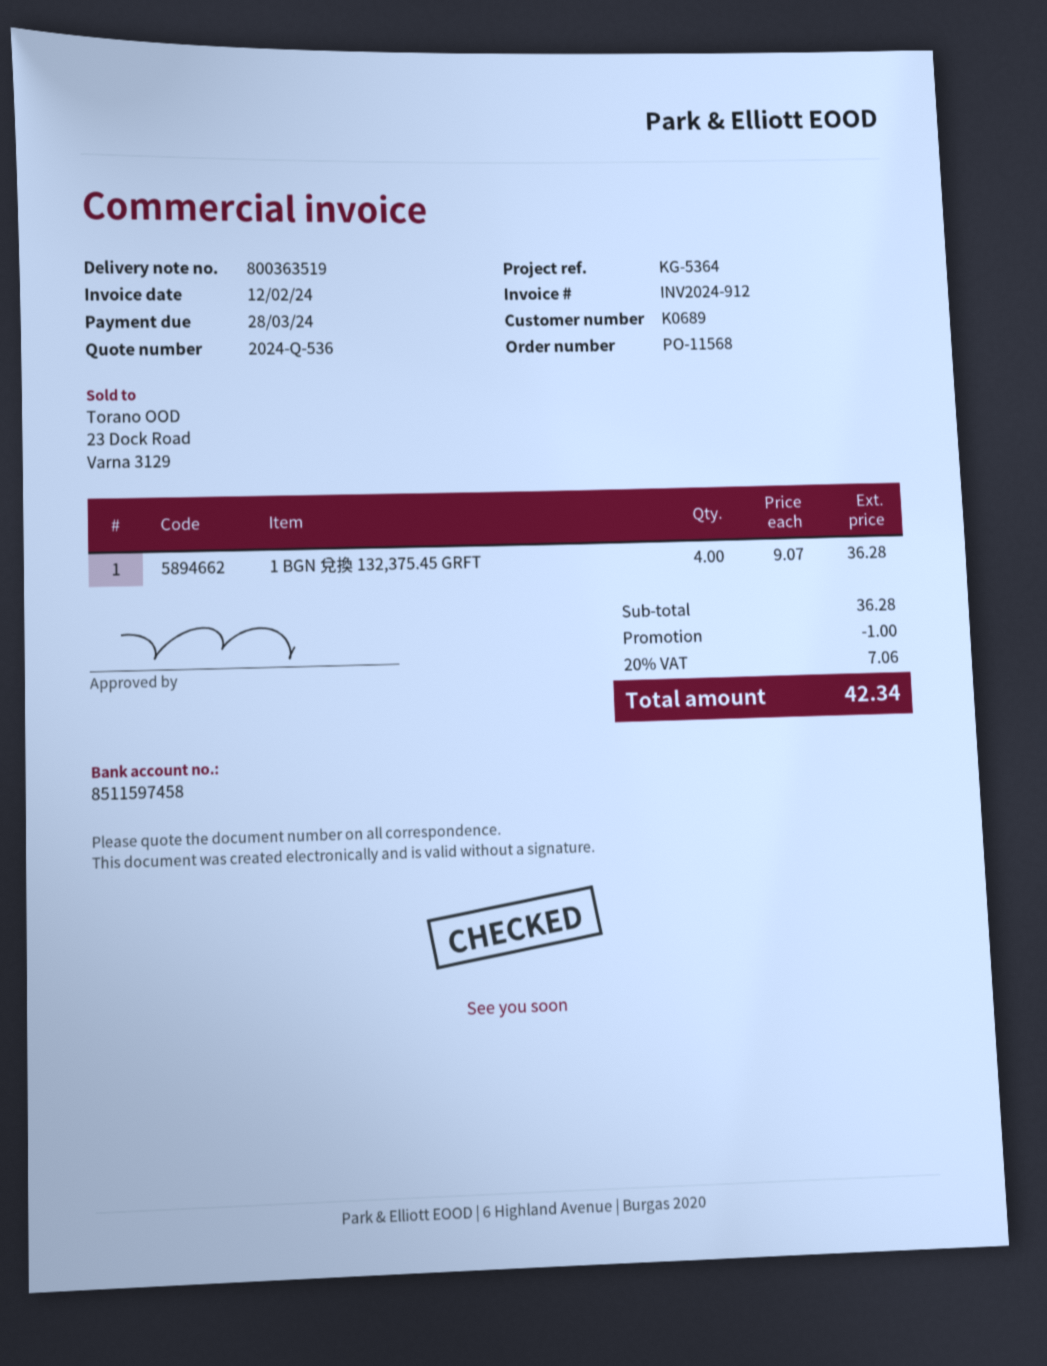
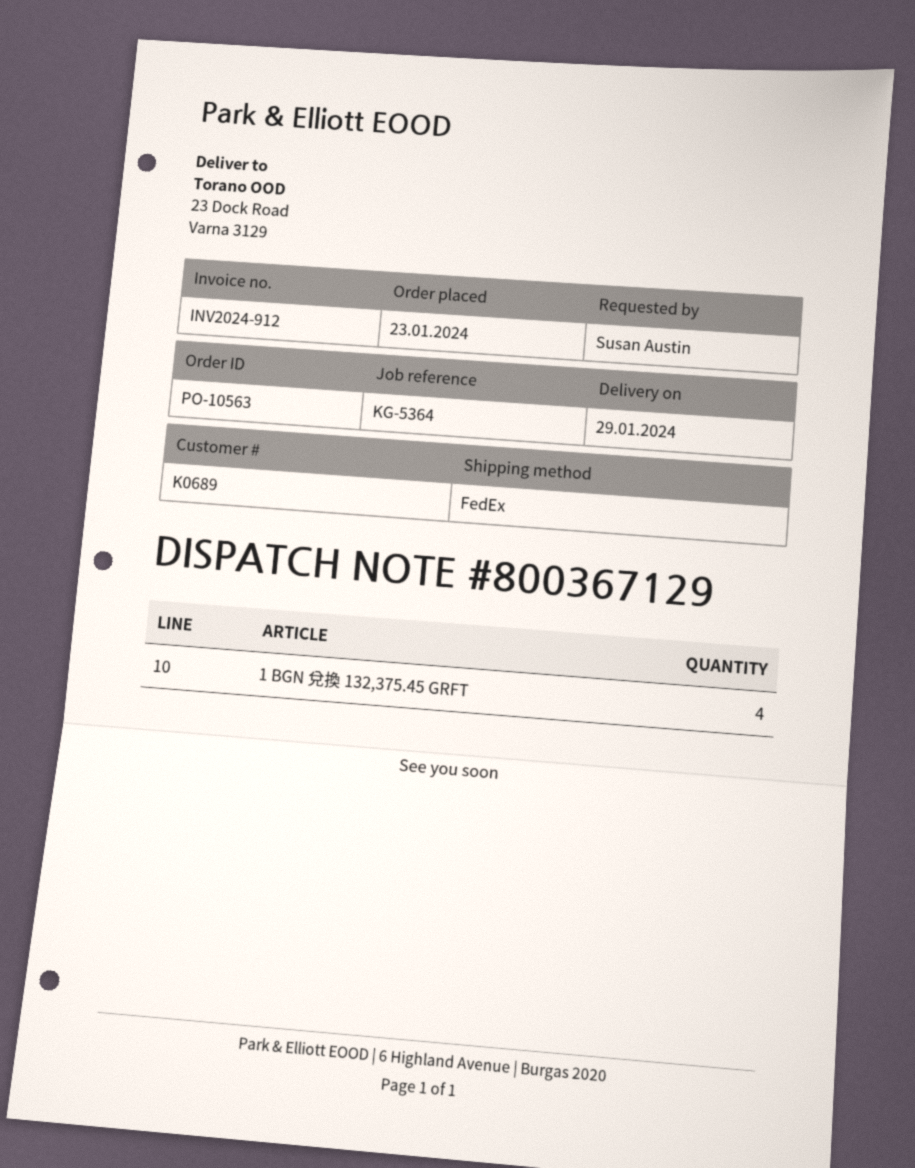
order number: PO-11568 -> PO-10563
delivery note number: 800363519 -> 800367129

